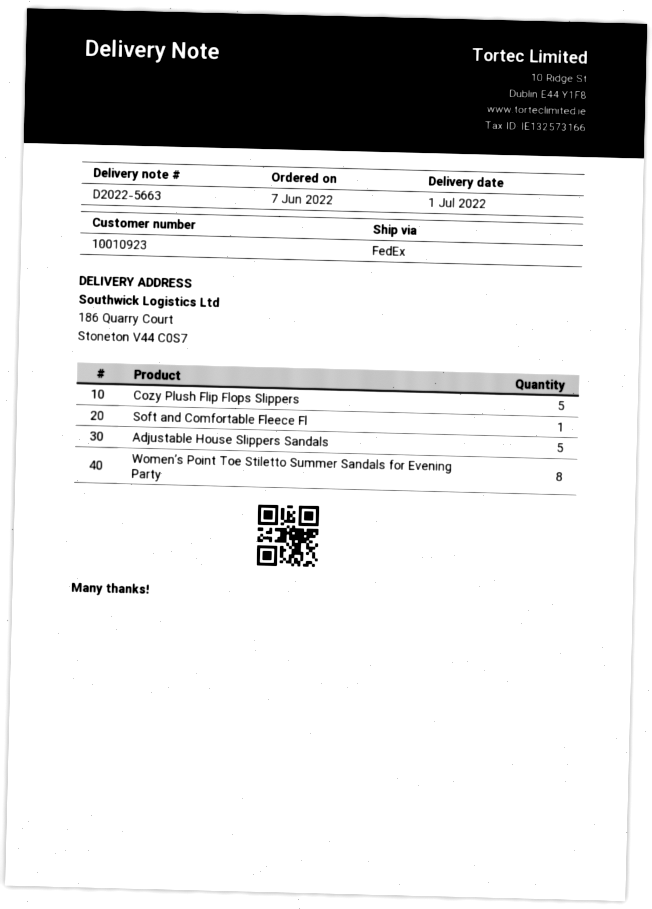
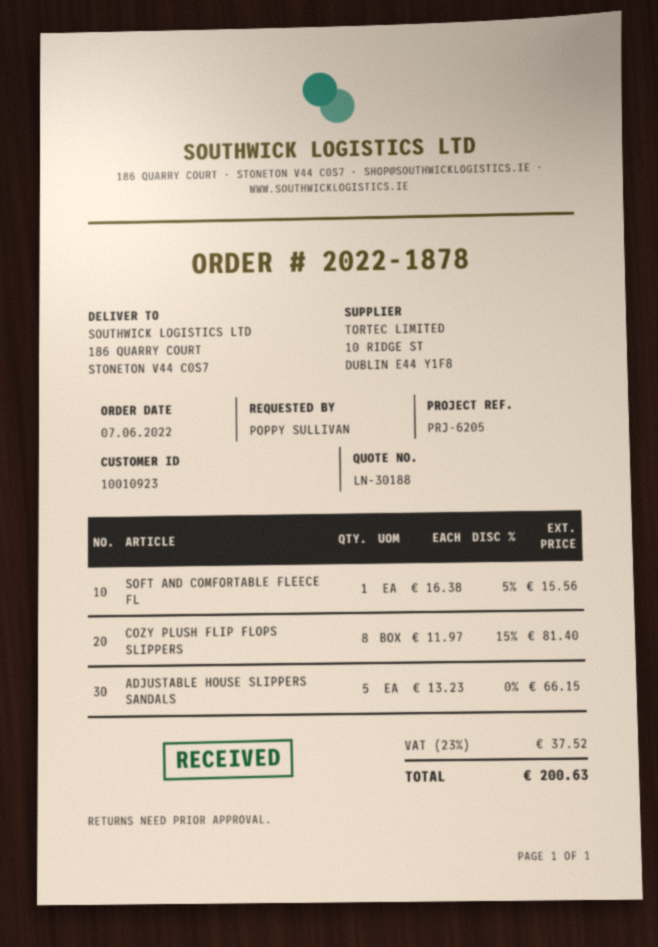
Cozy Plush Flip Flops Slippers: 5 -> 8
Women’s Point Toe Stiletto Summer Sandals for Evening Party: 8 -> none

